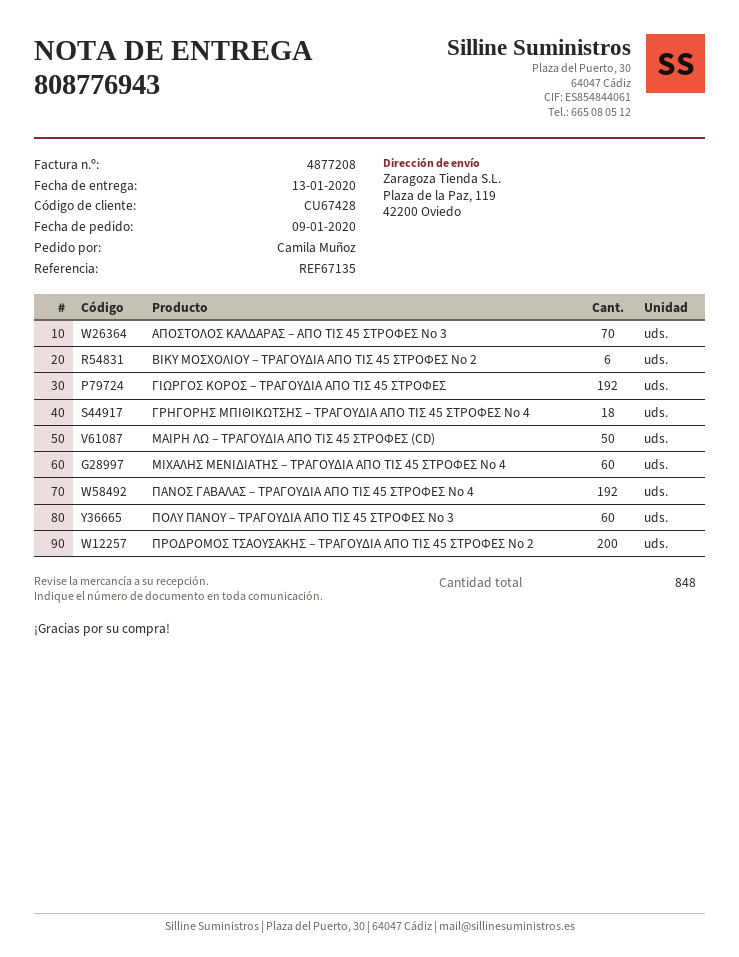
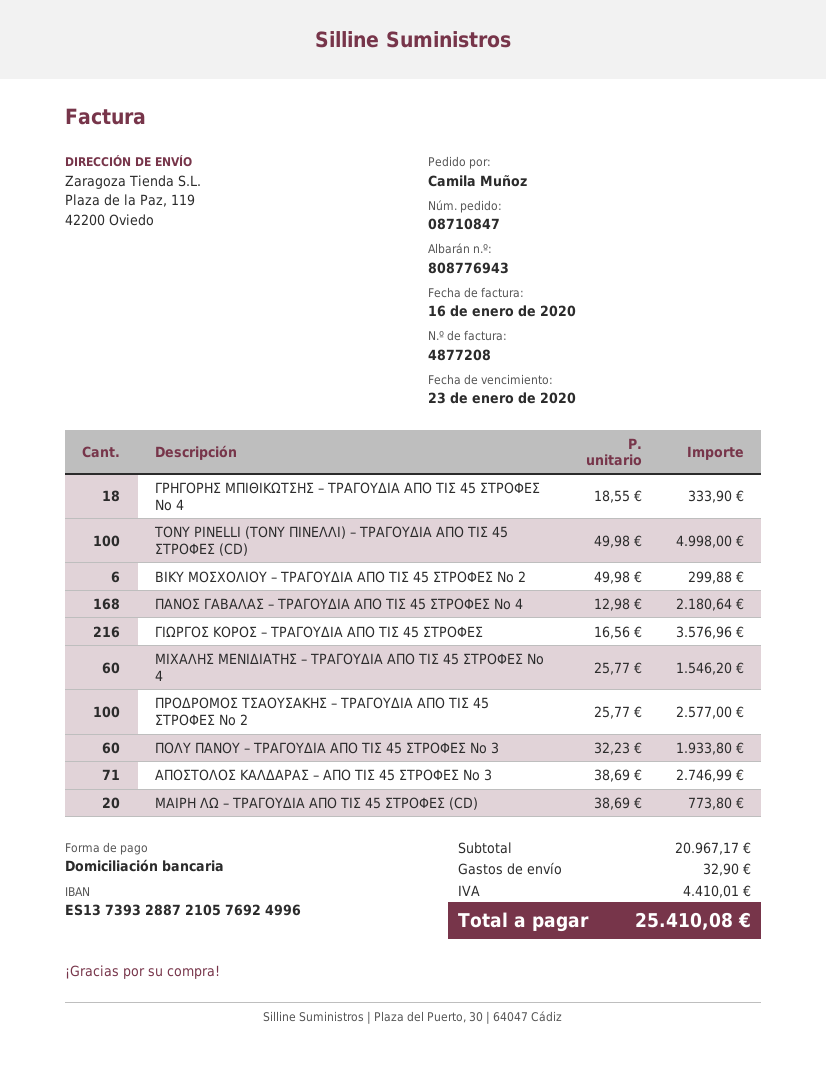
ΑΠΟΣΤΟΛΟΣ ΚΑΛΔΑΡΑΣ – ΑΠΟ ΤΙΣ 45 ΣΤΡΟΦΕΣ Νο 3: 70 -> 71
ΓΙΩΡΓΟΣ ΚΟΡΟΣ – ΤΡΑΓΟΥΔΙΑ ΑΠΟ ΤΙΣ 45 ΣΤΡΟΦΕΣ: 192 -> 216
ΜΑΙΡΗ ΛΩ – ΤΡΑΓΟΥΔΙΑ ΑΠΟ ΤΙΣ 45 ΣΤΡΟΦΕΣ (CD): 50 -> 20
ΠΑΝΟΣ ΓΑΒΑΛΑΣ – ΤΡΑΓΟΥΔΙΑ ΑΠΟ ΤΙΣ 45 ΣΤΡΟΦΕΣ Νο 4: 192 -> 168
ΠΡΟΔΡΟΜΟΣ ΤΣΑΟΥΣΑΚΗΣ – ΤΡΑΓΟΥΔΙΑ ΑΠΟ ΤΙΣ 45 ΣΤΡΟΦΕΣ Νο 2: 200 -> 100
TONY PINELLI (ΤΟΝΥ ΠΙΝΕΛΛΙ) – ΤΡΑΓΟΥΔΙΑ ΑΠΟ ΤΙΣ 45 ΣΤΡΟΦΕΣ (CD): none -> 100

